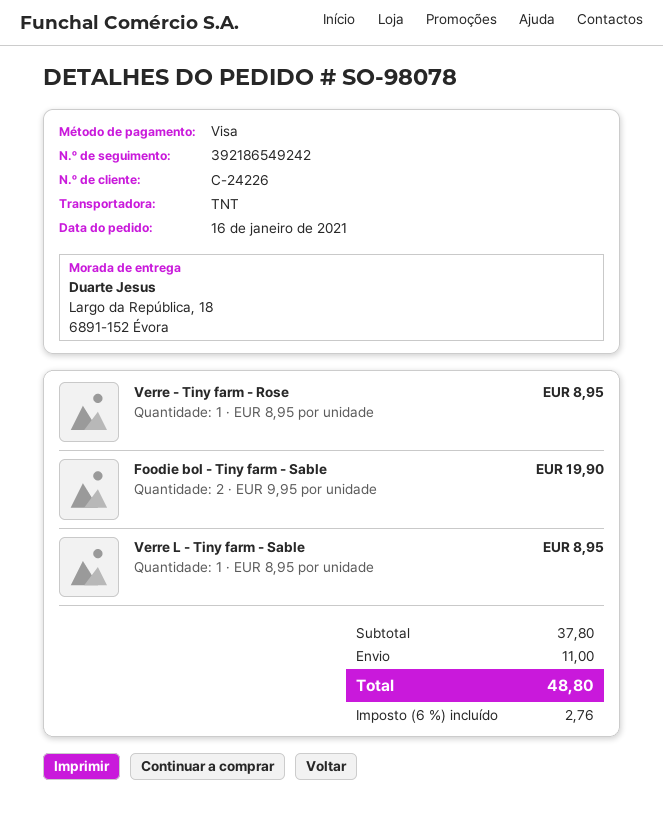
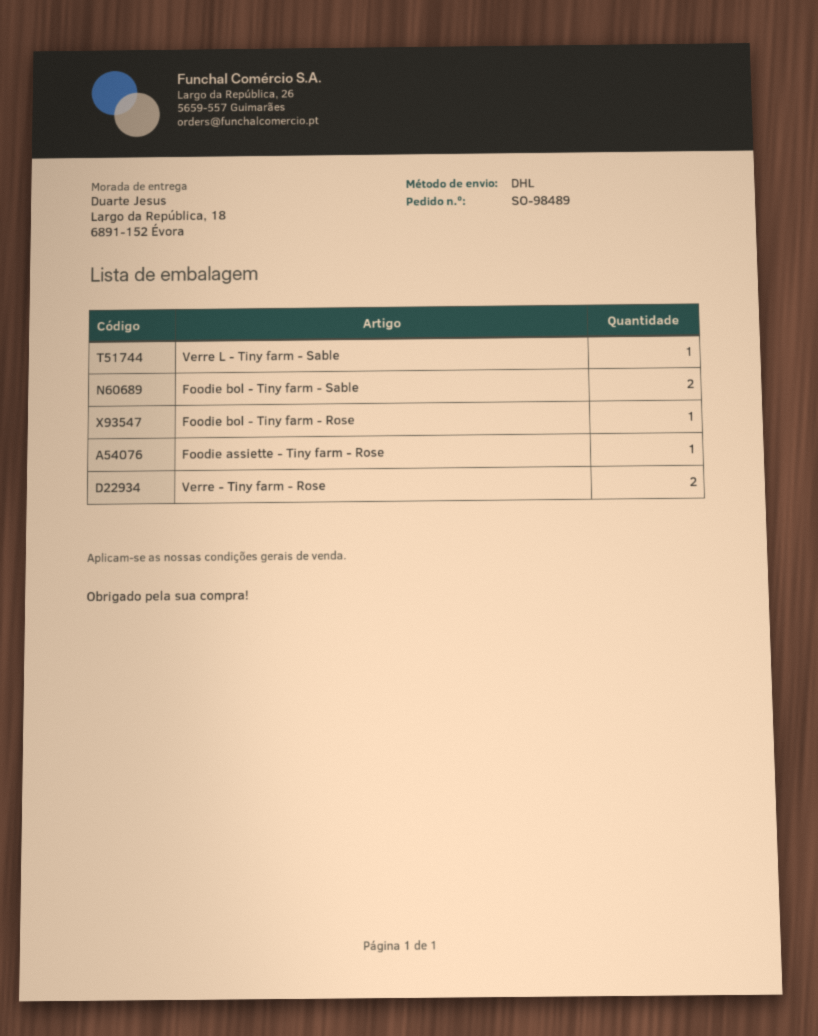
order number: SO-98078 -> SO-98489
shipping method: TNT -> DHL
Verre - Tiny farm - Rose: 1 -> 2
Foodie bol - Tiny farm - Rose: none -> 1
Foodie assiette - Tiny farm - Rose: none -> 1

